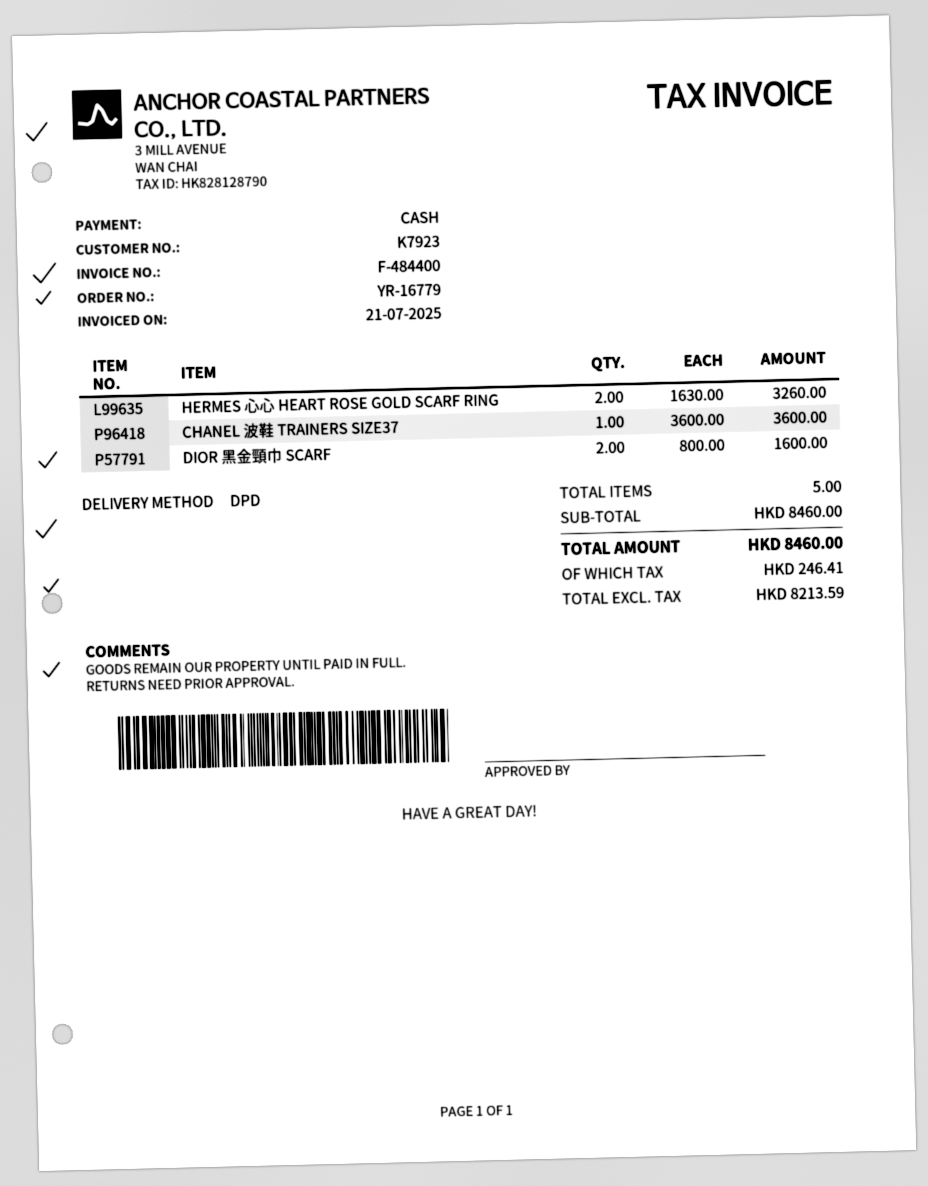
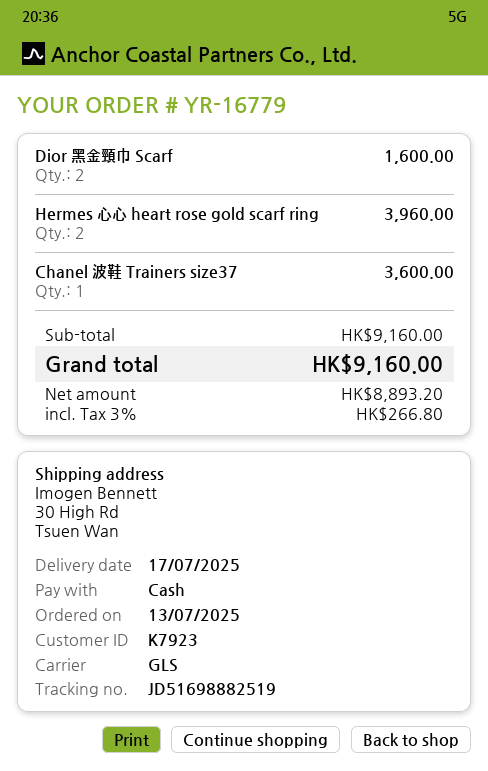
shipping method: DPD -> GLS
HERMES 心心 HEART ROSE GOLD SCARF RING: 2 for 3260.00 -> 2 for 3960.00
subtotal: 8460.00 -> 9160.00
net: 8213.59 -> 8893.20
tax: 246.41 -> 266.80
total: 8460.00 -> 9160.00

